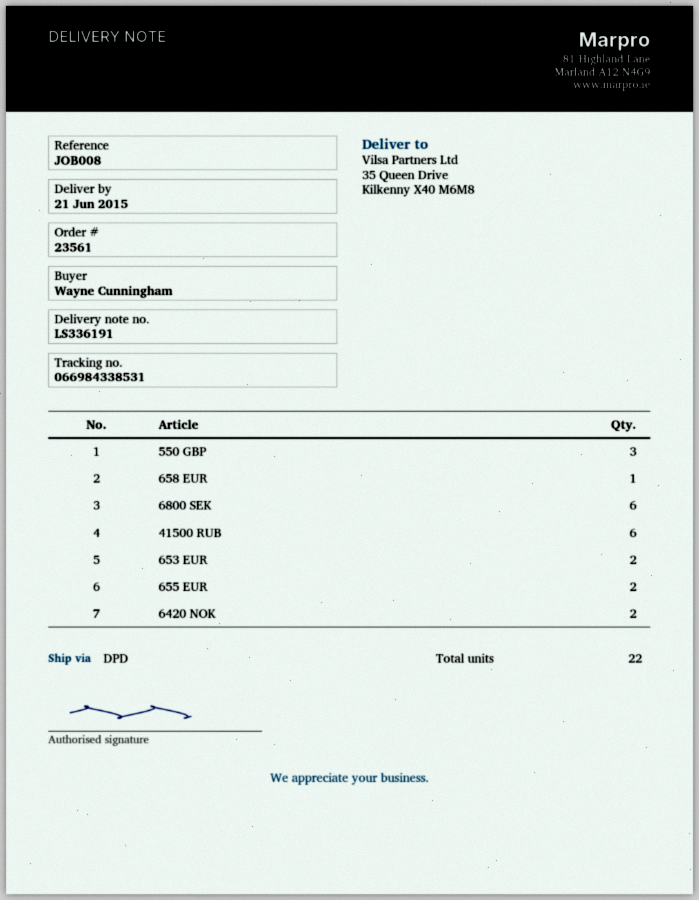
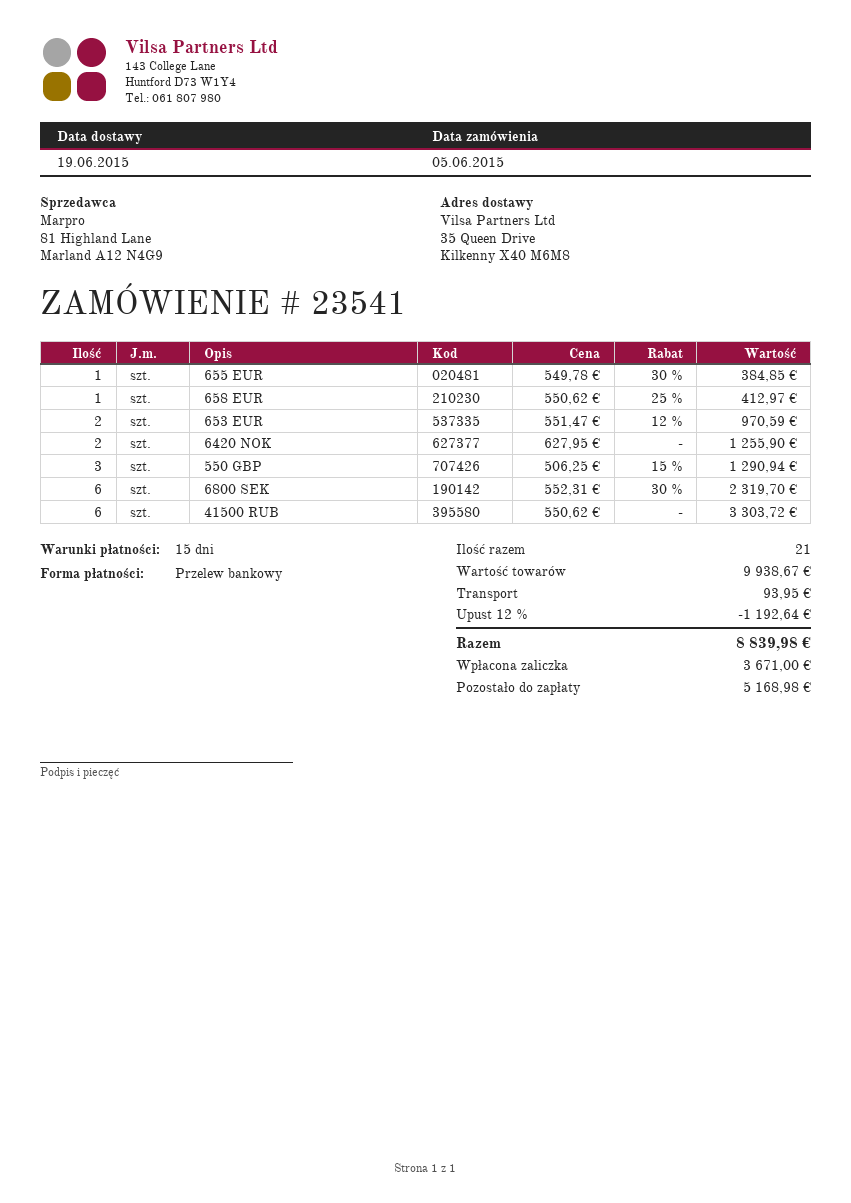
order number: 23561 -> 23541
delivery date: 2015-06-21 -> 2015-06-19
655 EUR: 2 -> 1
total quantity: 22 -> 21

